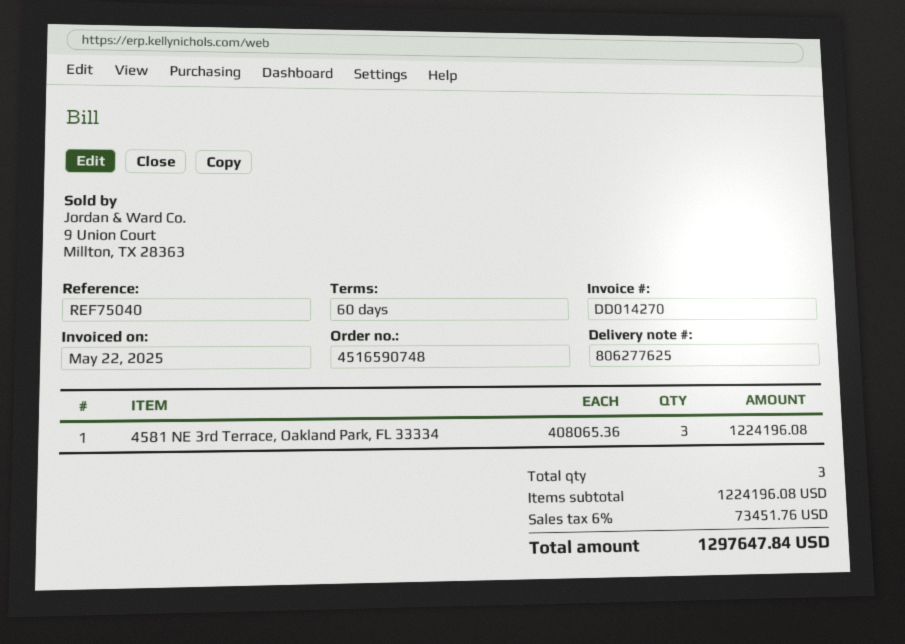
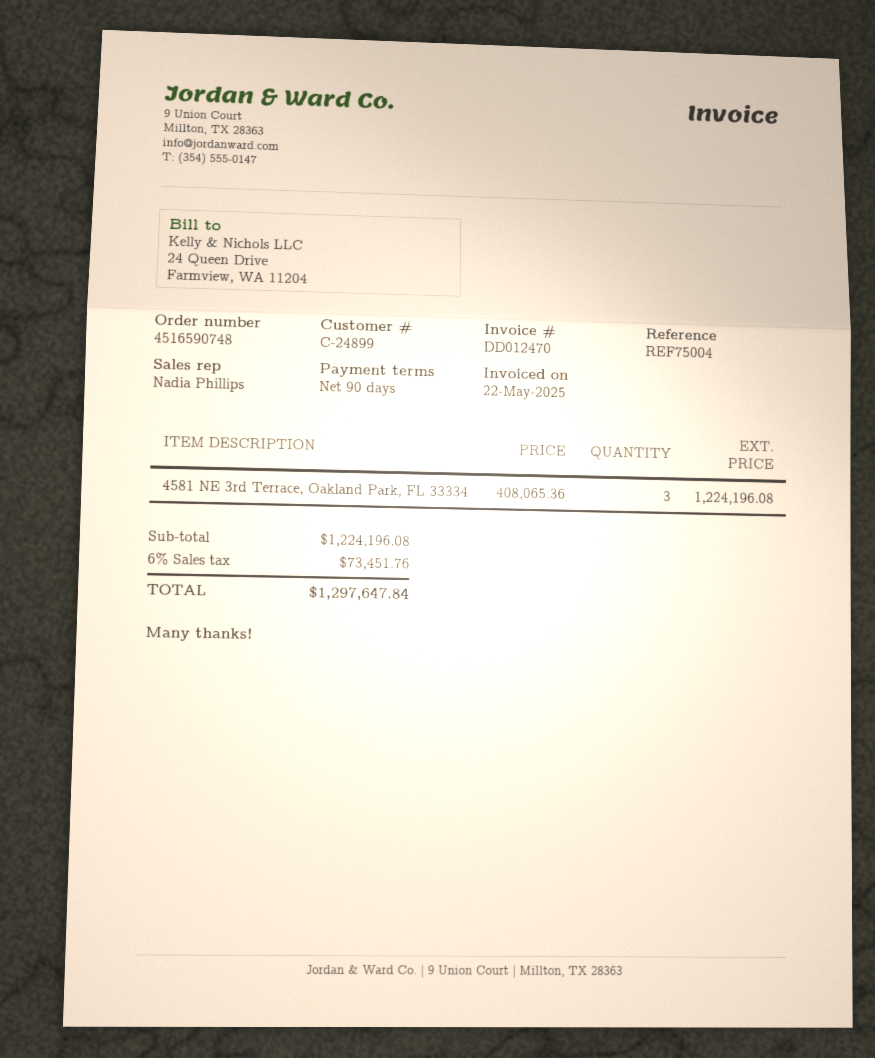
invoice number: DD014270 -> DD012470
payment terms: 60 days -> 90 days
reference: REF75040 -> REF75004

